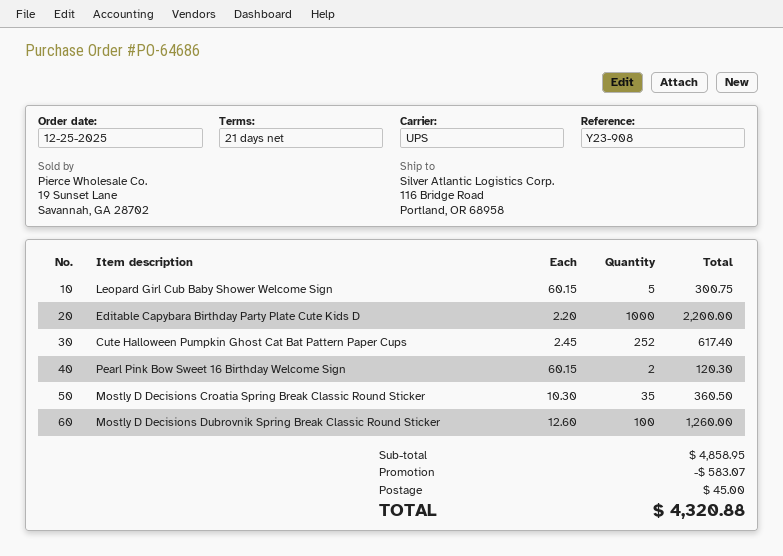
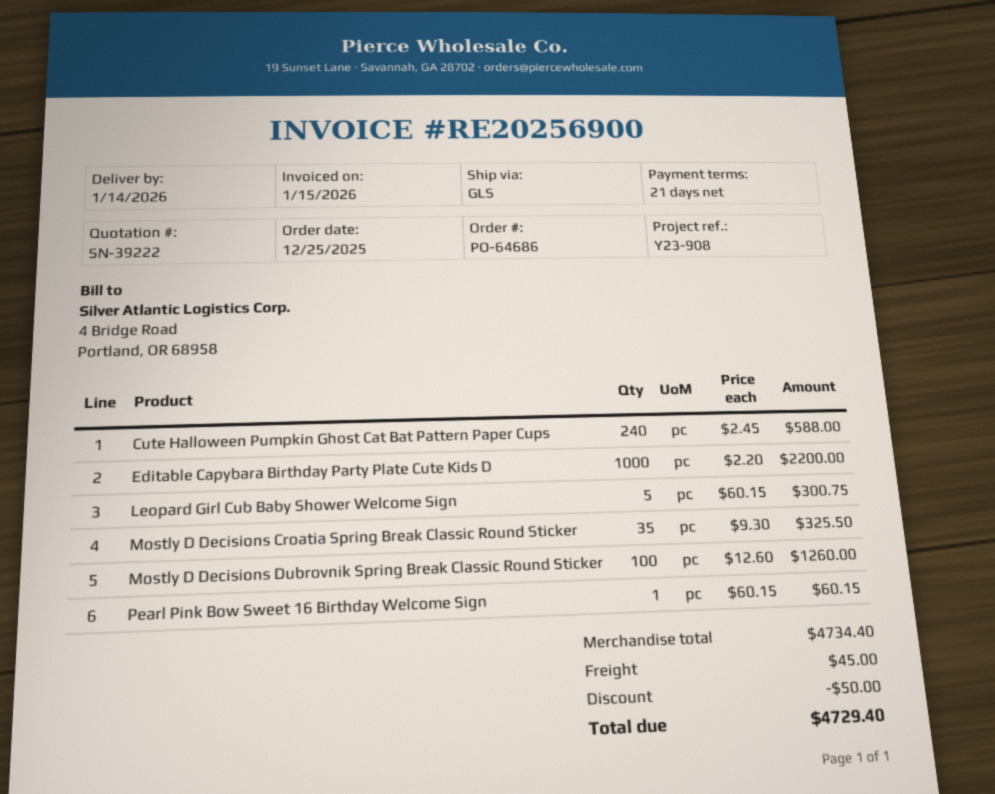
shipping method: UPS -> GLS
Cute Halloween Pumpkin Ghost Cat Bat Pattern Paper Cups: 252 x 2.45 = 617.40 -> 240 x 2.45 = 588.00
Pearl Pink Bow Sweet 16 Birthday Welcome Sign: 2 x 60.15 = 120.30 -> 1 x 60.15 = 60.15
Mostly D Decisions Croatia Spring Break Classic Round Sticker: 35 x 10.30 = 360.50 -> 35 x 9.30 = 325.50
subtotal: 4858.95 -> 4734.40
discount: 583.07 -> 50.00
total: 4320.88 -> 4729.40

